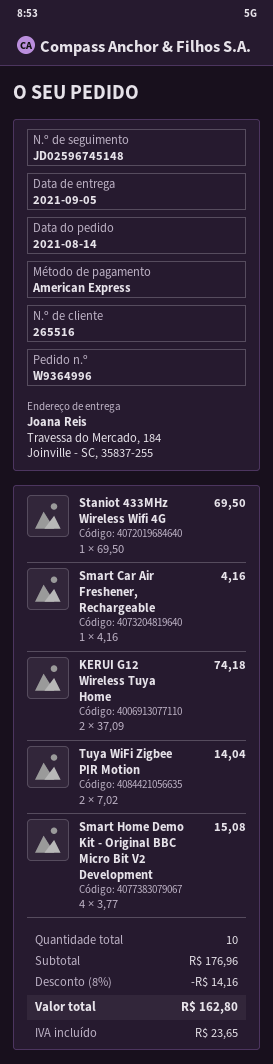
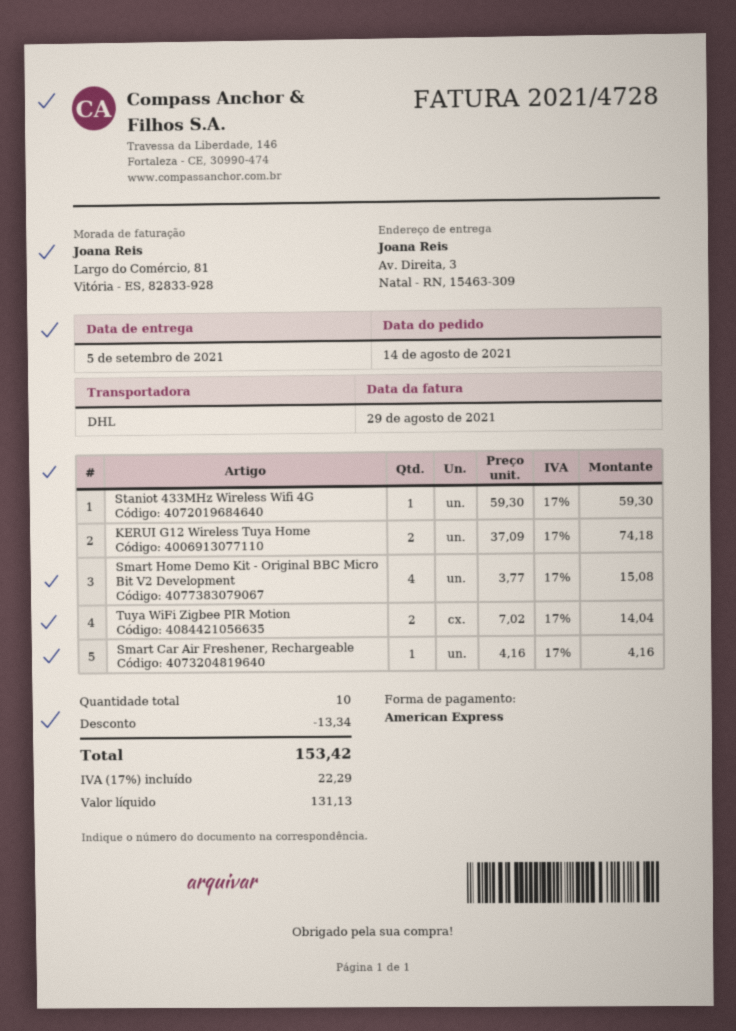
ship to: Travessa do Mercado, 184, Joinville - SC, 35837-255 -> Av. Direita, 3, Natal - RN, 15463-309
Staniot 433MHz Wireless Wifi 4G: 1 x 69.50 = 69.50 -> 1 x 59.30 = 59.30
discount: 14.16 -> 13.34
tax: 23.65 -> 22.29
total: 162.80 -> 153.42

